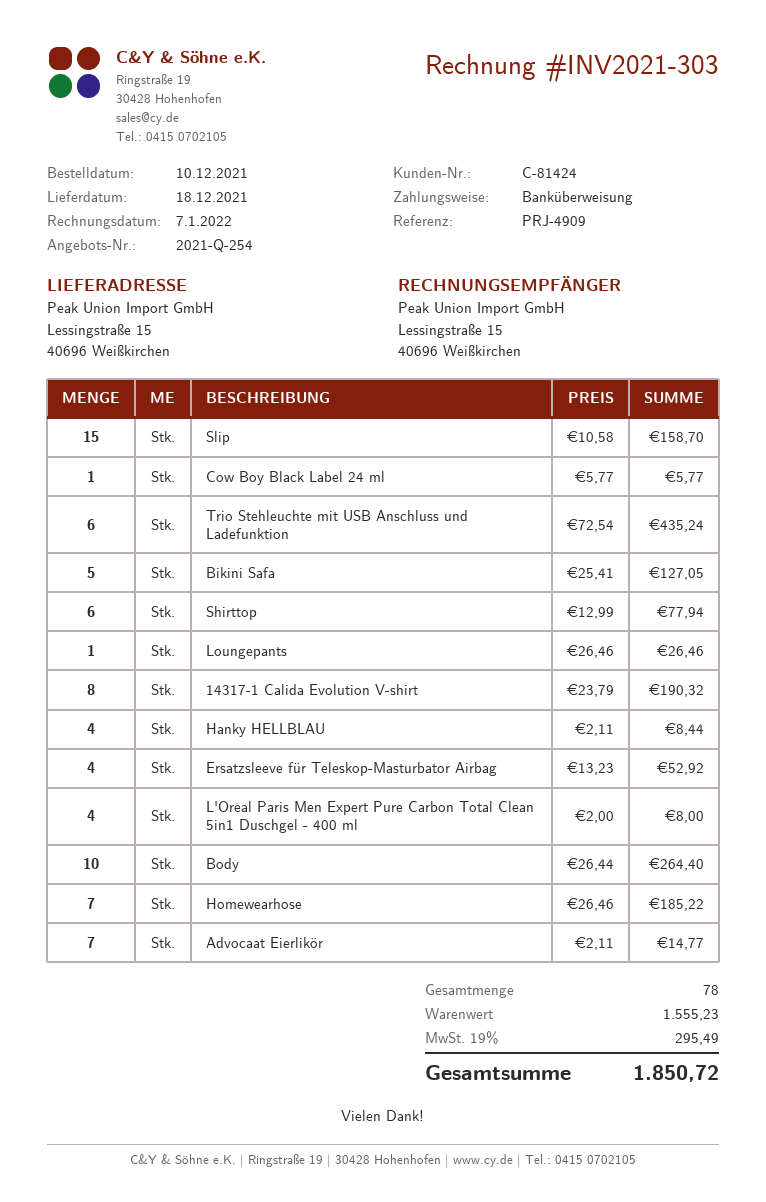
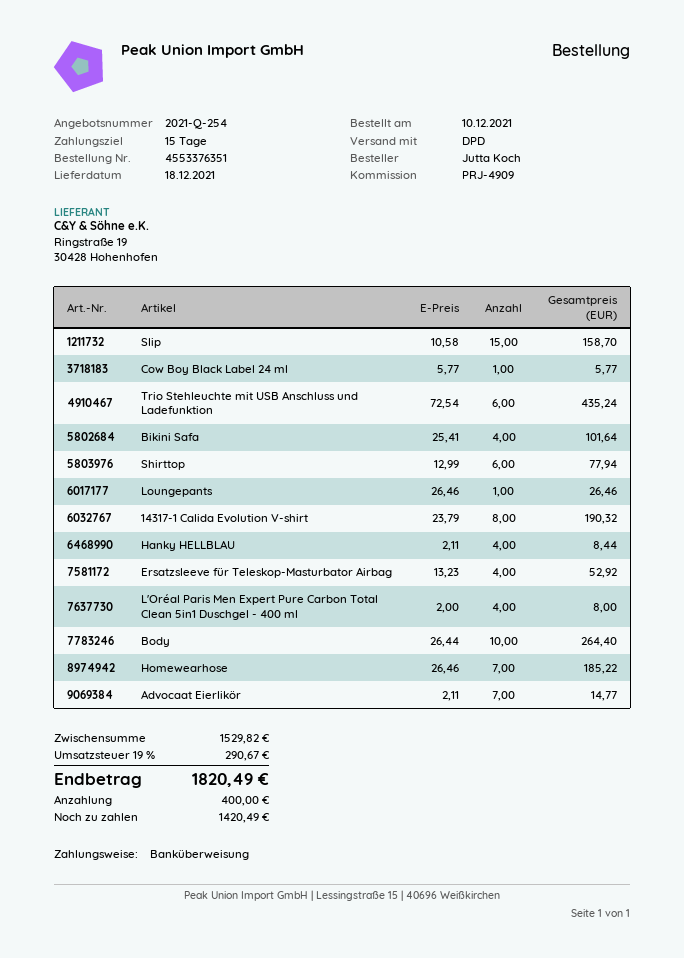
Bikini Safa: 5 x 25.41 = 127.05 -> 4 x 25.41 = 101.64
subtotal: 1555.23 -> 1529.82
tax: 19% = 295.49 -> 19% = 290.67
total: 1850.72 -> 1820.49

